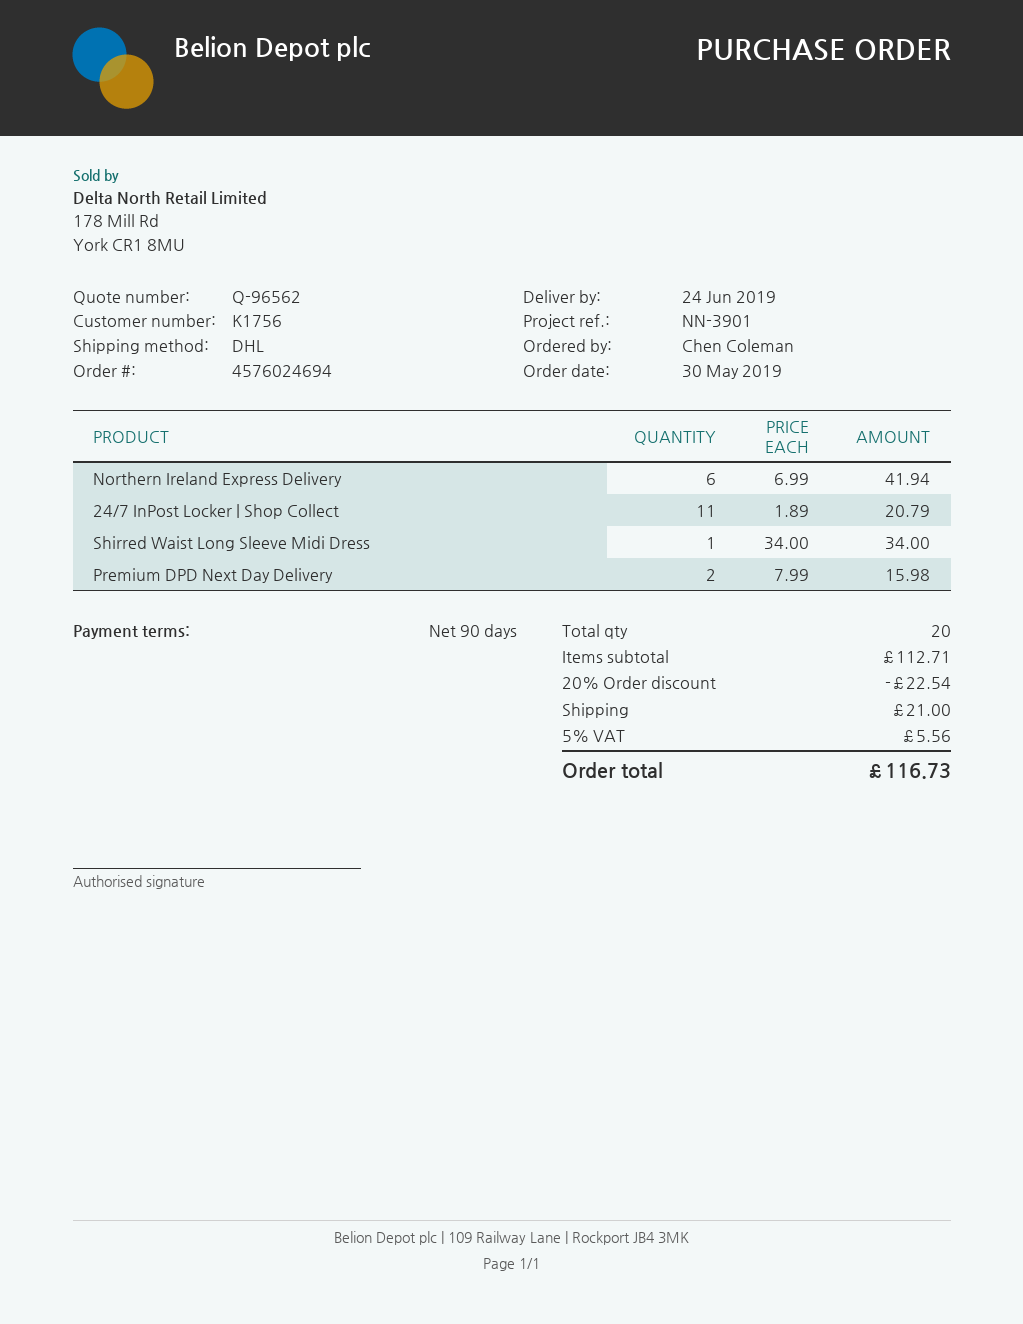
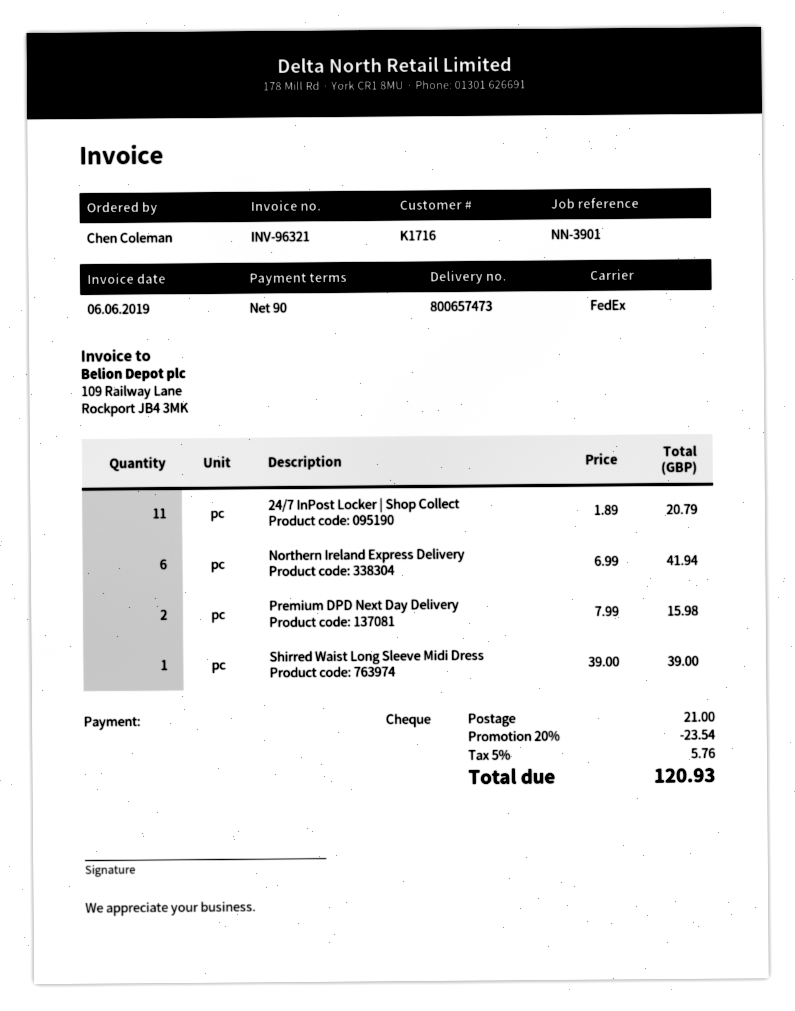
customer number: K1756 -> K1716
shipping method: DHL -> FedEx
Shirred Waist Long Sleeve Midi Dress: 1 x 34.00 = 34.00 -> 1 x 39.00 = 39.00
discount: 20% = 22.54 -> 20% = 23.54
tax: 5% = 5.56 -> 5% = 5.76
total: 116.73 -> 120.93

